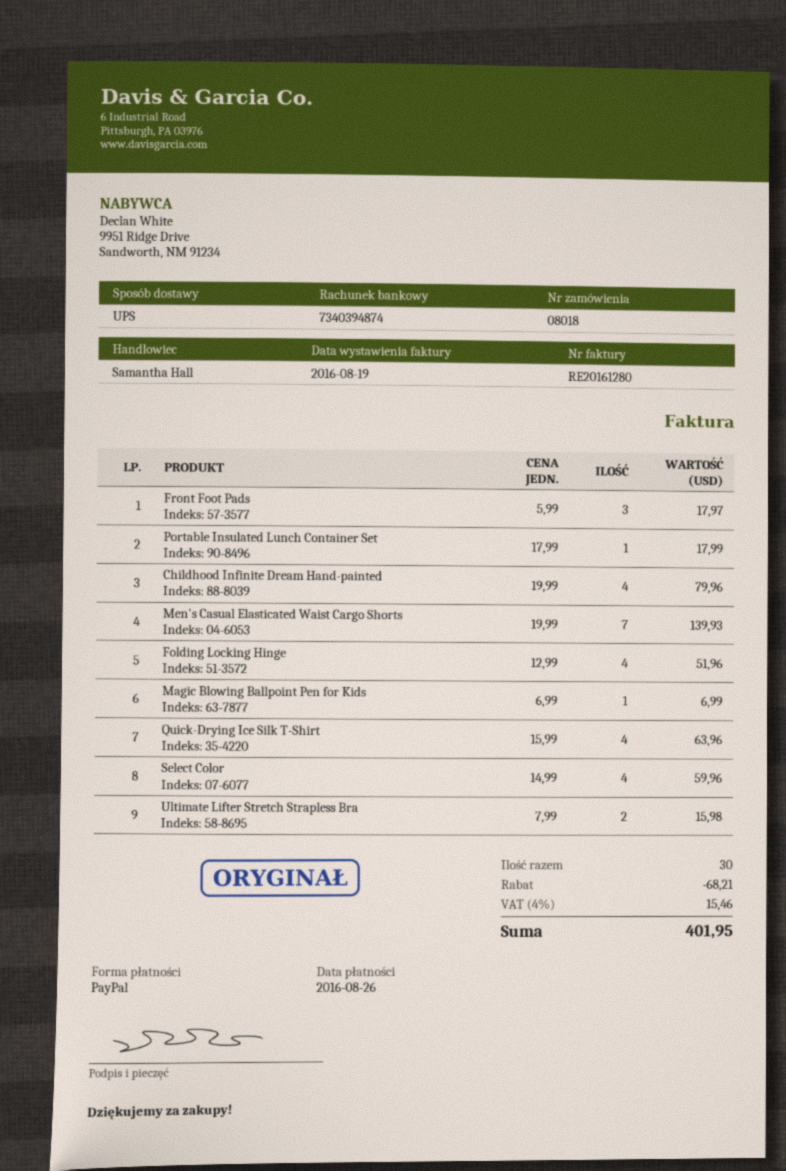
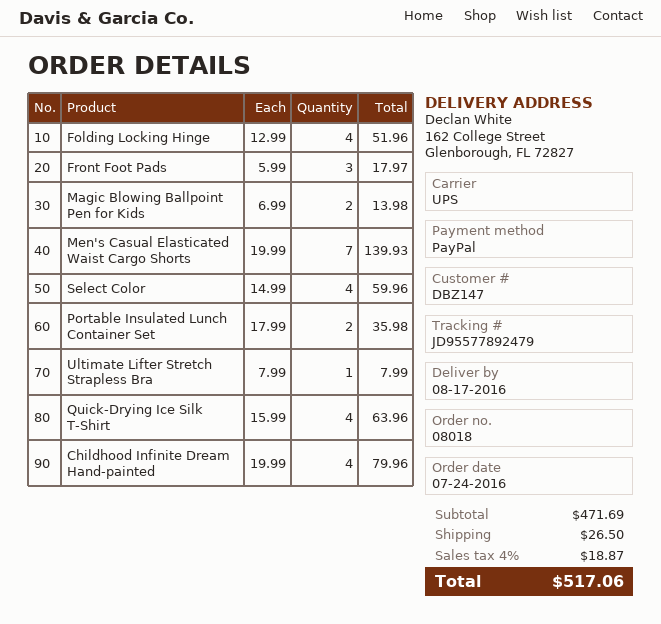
Portable Insulated Lunch Container Set: 1 x 17.99 = 17.99 -> 2 x 17.99 = 35.98
Magic Blowing Ballpoint Pen for Kids: 1 x 6.99 = 6.99 -> 2 x 6.99 = 13.98
Ultimate Lifter Stretch Strapless Bra: 2 x 7.99 = 15.98 -> 1 x 7.99 = 7.99
discount: 68.21 -> none
shipping: none -> 26.50
tax: 4% = 15.46 -> 4% = 18.87
total: 401.95 -> 517.06

